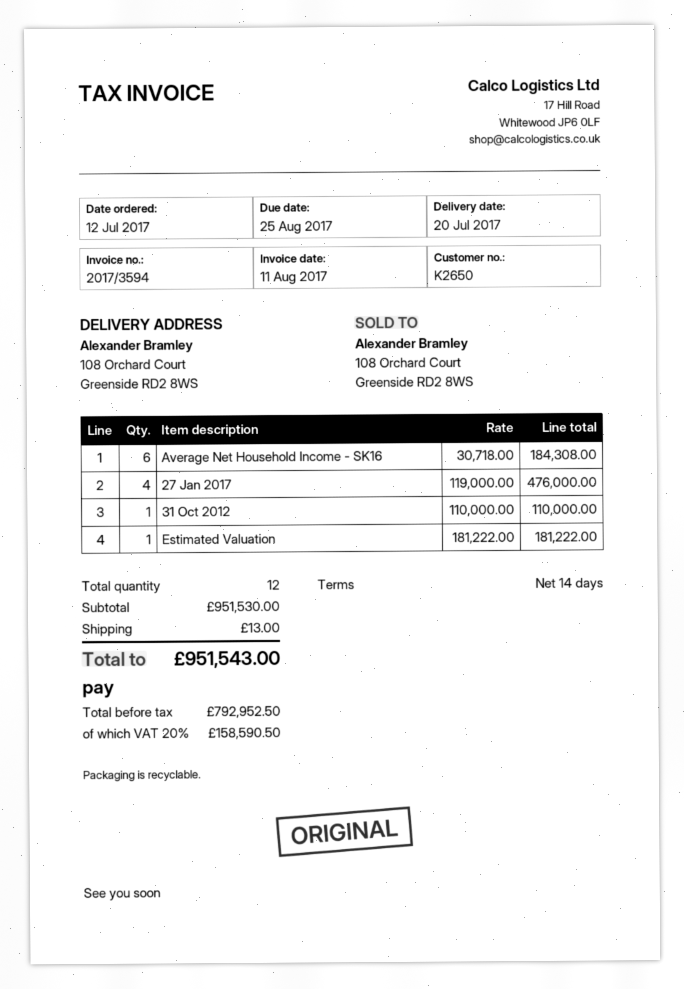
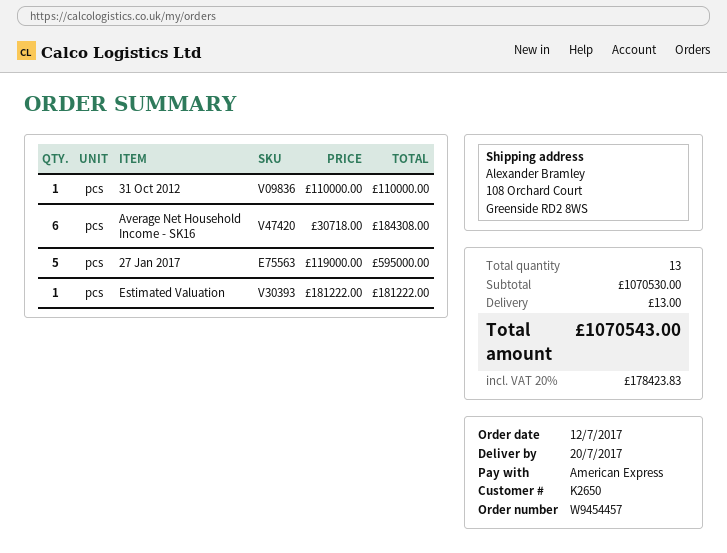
27 Jan 2017: 4 x 119000.00 = 476000.00 -> 5 x 119000.00 = 595000.00
total quantity: 12 -> 13
subtotal: 951530.00 -> 1070530.00
tax: 20% = 158590.50 -> 20% = 178423.83
total: 951543.00 -> 1070543.00

